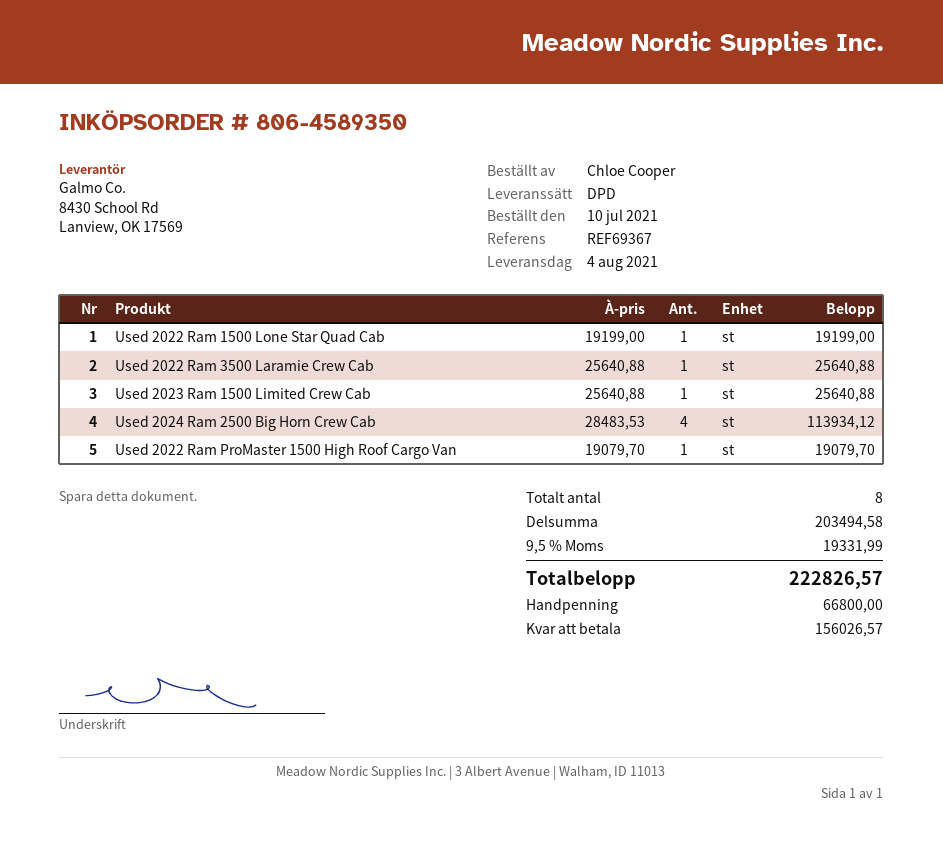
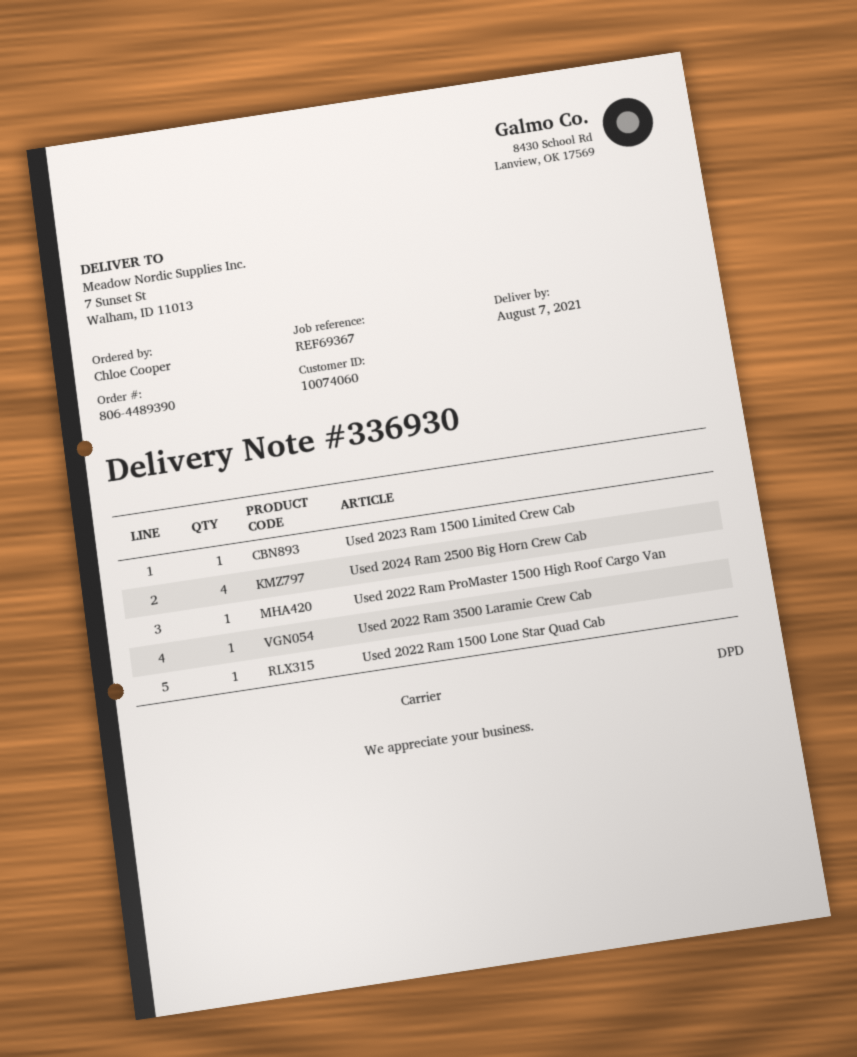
order number: 806-4589350 -> 806-4489390
delivery date: 2021-08-04 -> 2021-08-07

